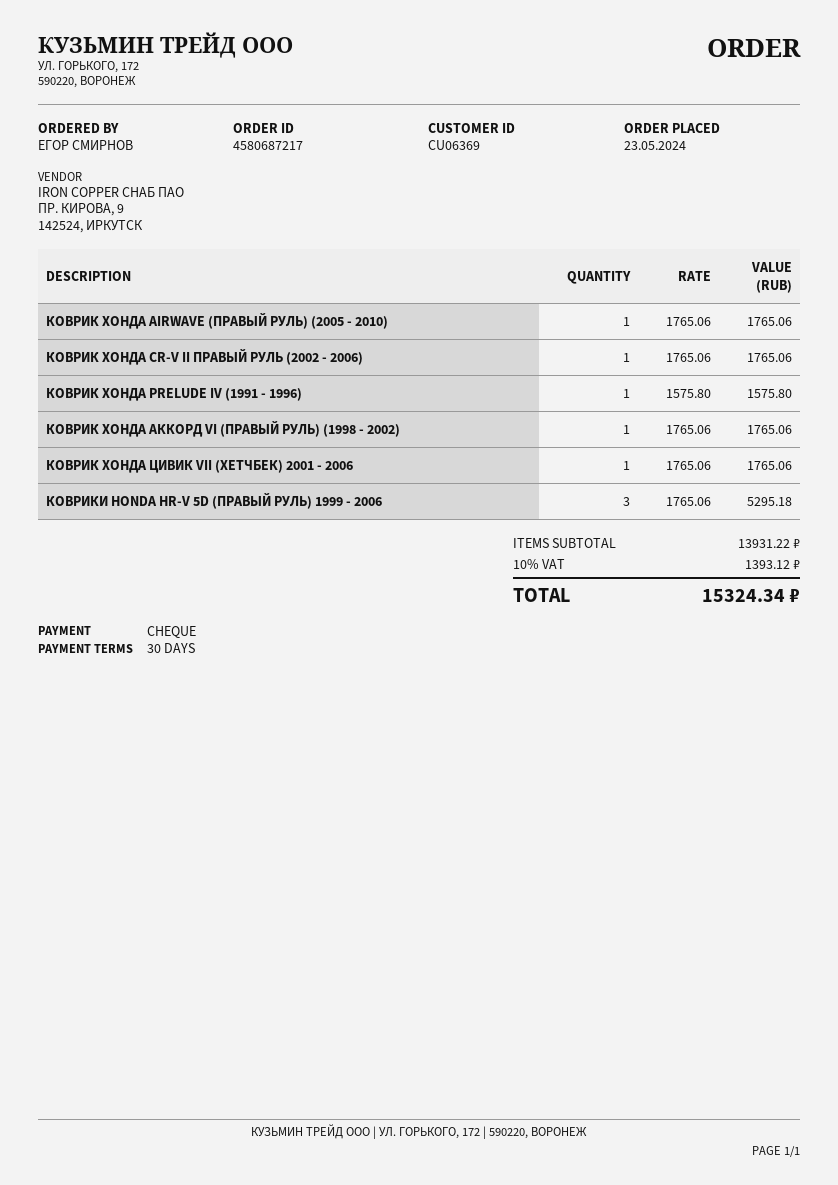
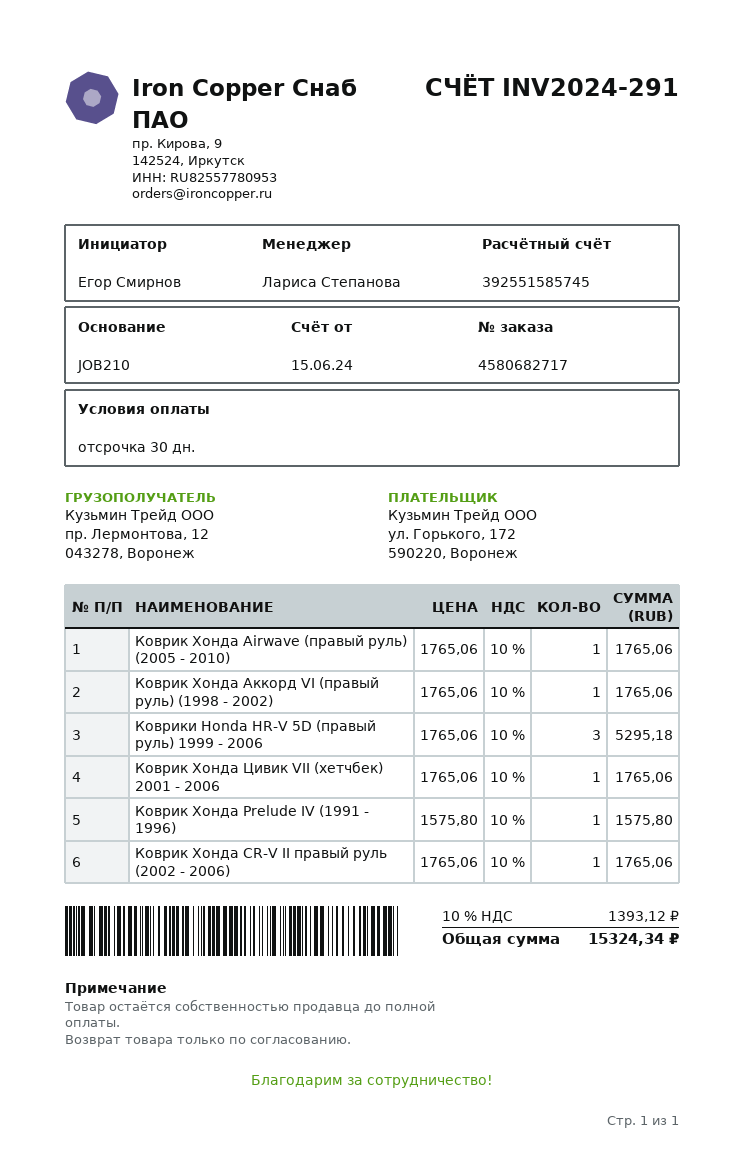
order number: 4580687217 -> 4580682717

